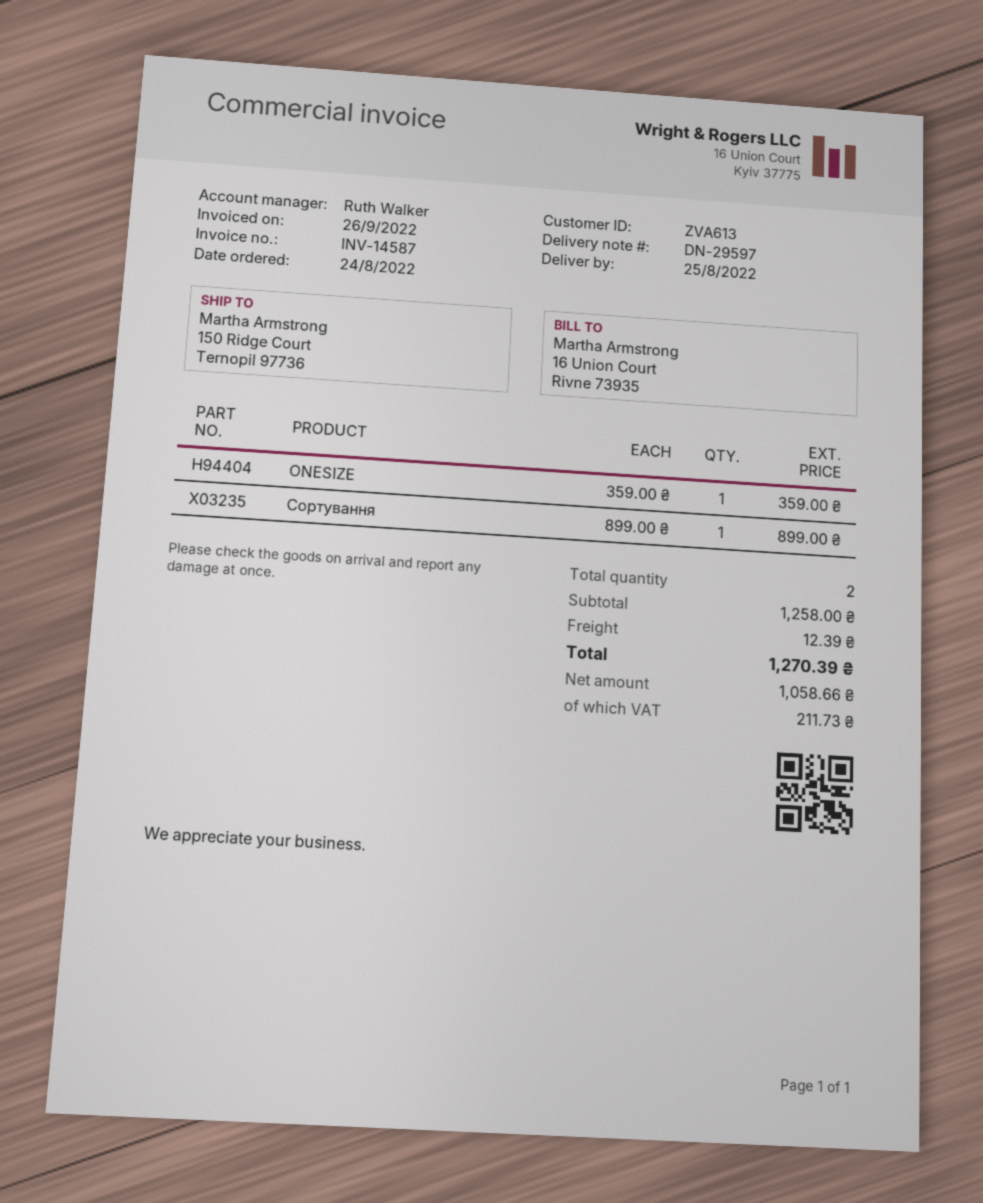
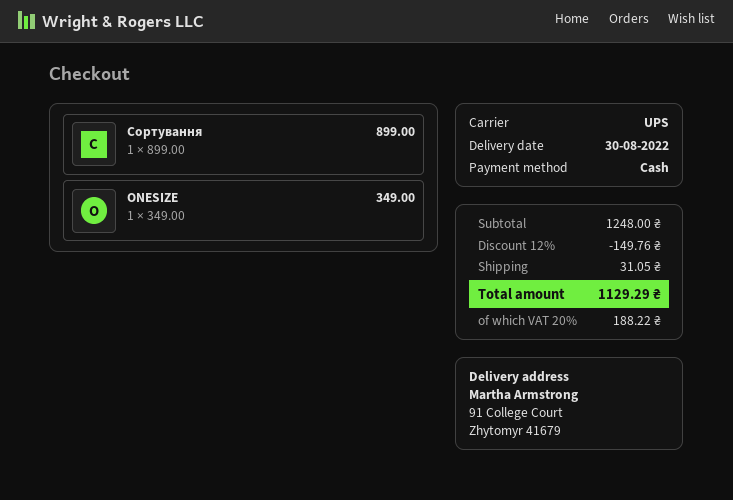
delivery date: 2022-08-25 -> 2022-08-30
ship to: 150 Ridge Court, Ternopil 97736 -> 91 College Court, Zhytomyr 41679
ONESIZE: 1 x 359.00 = 359.00 -> 1 x 349.00 = 349.00
subtotal: 1258.00 -> 1248.00
discount: none -> 12% = 149.76
shipping: 12.39 -> 31.05
tax: 211.73 -> 188.22
total: 1270.39 -> 1129.29

